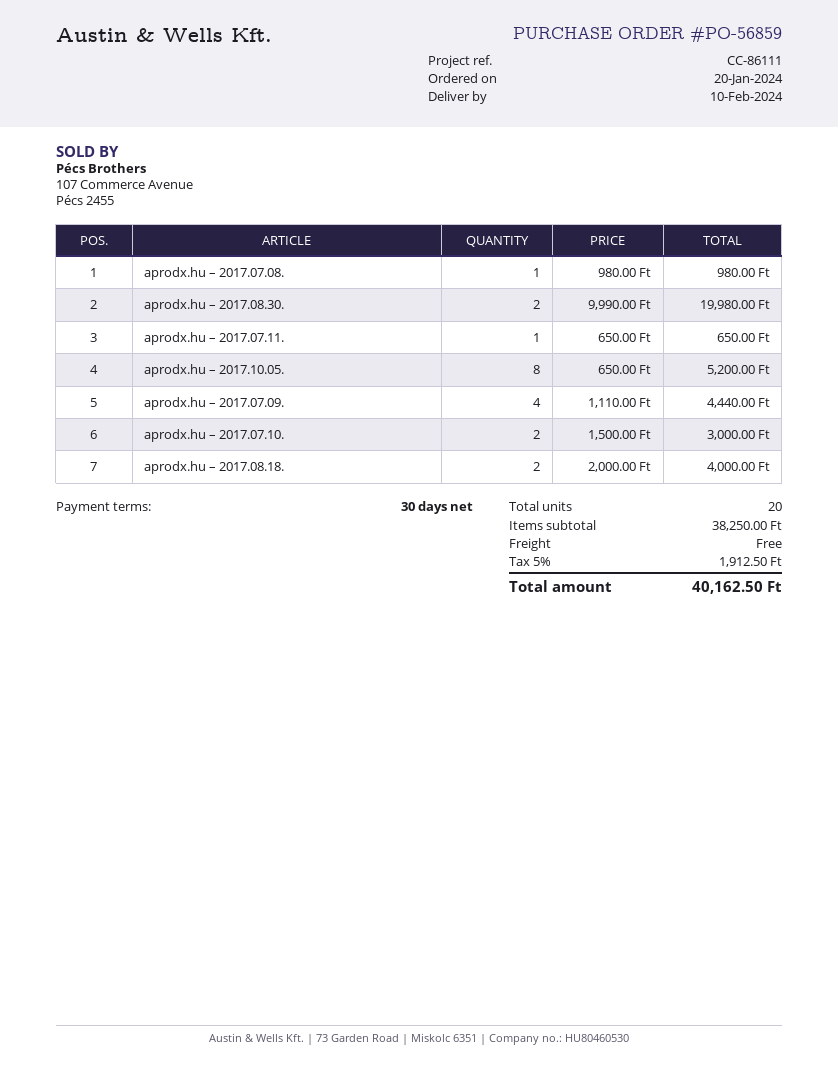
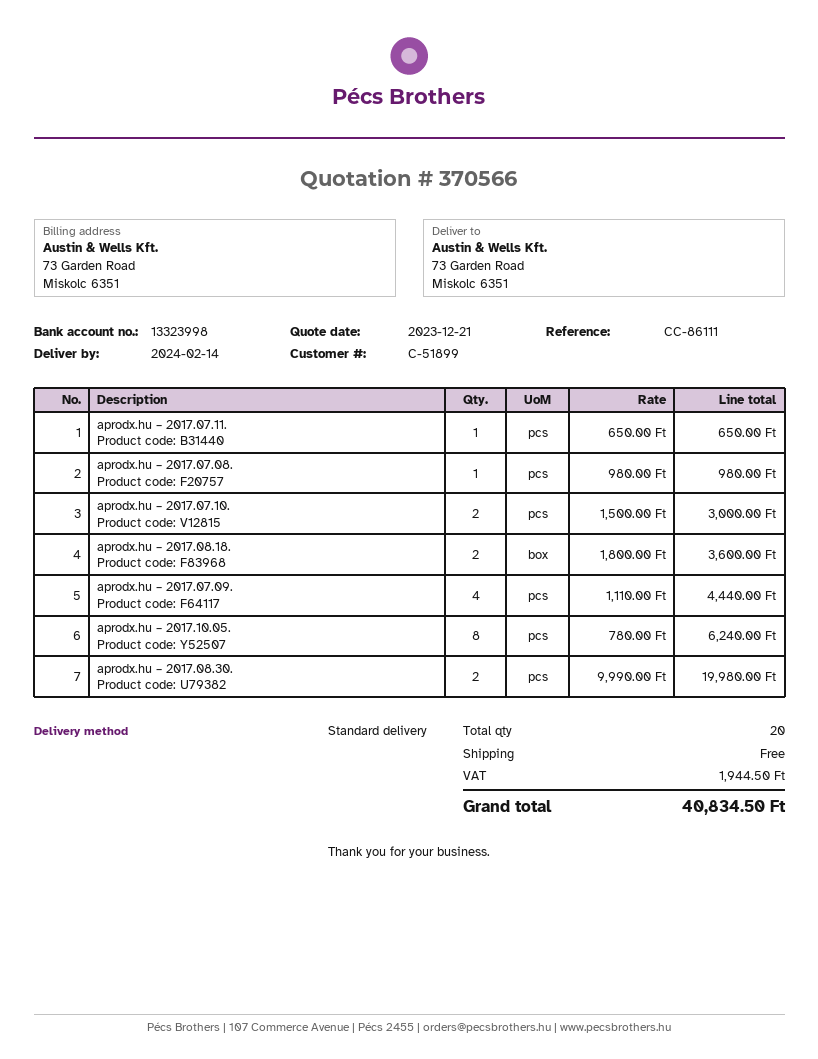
delivery date: 2024-02-10 -> 2024-02-14
aprodx.hu – 2017.10.05.: 8 x 650.00 = 5200.00 -> 8 x 780.00 = 6240.00
aprodx.hu – 2017.08.18.: 2 x 2000.00 = 4000.00 -> 2 x 1800.00 = 3600.00
tax: 1912.50 -> 1944.50
total: 40162.50 -> 40834.50

